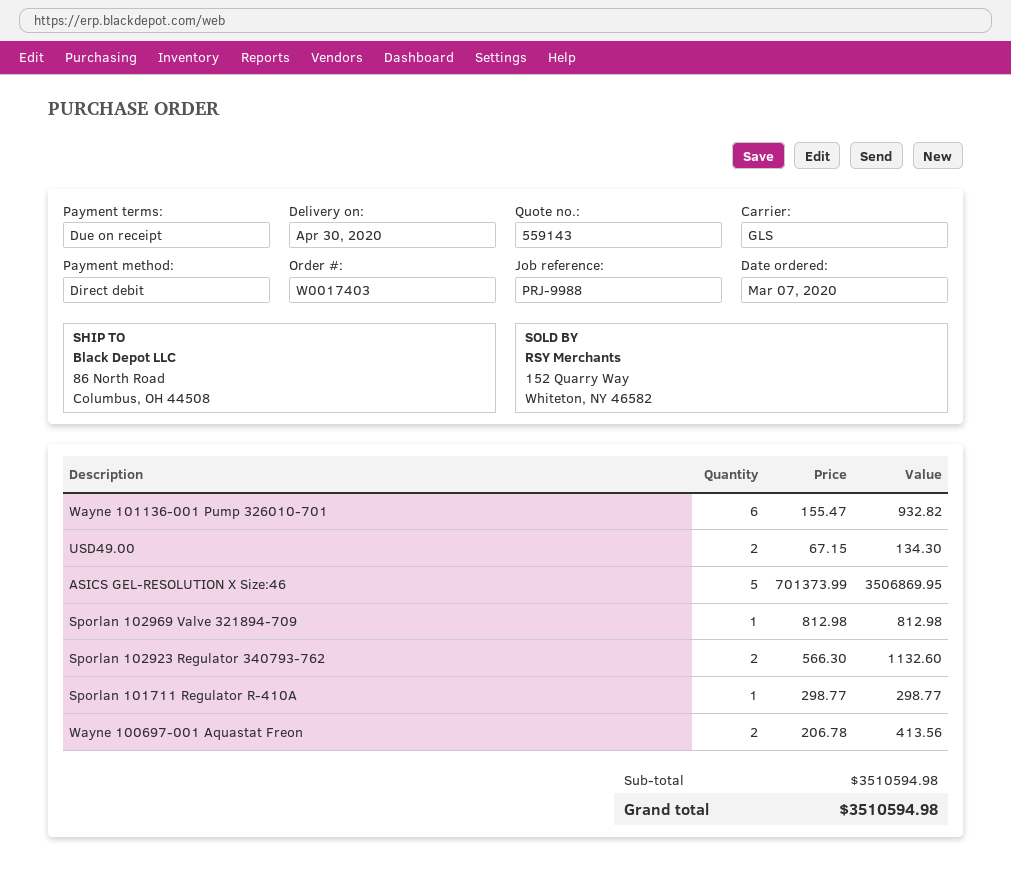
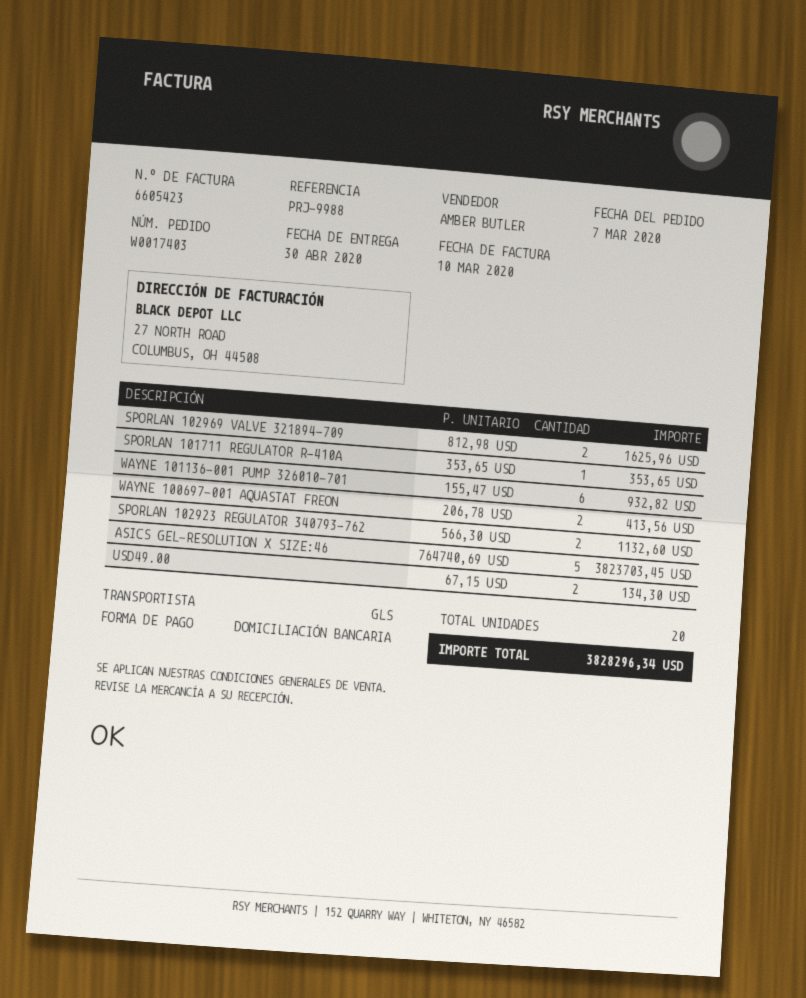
ASICS GEL-RESOLUTION X Size:46: 5 x 701373.99 = 3506869.95 -> 5 x 764740.69 = 3823703.45
Sporlan 102969 Valve 321894-709: 1 x 812.98 = 812.98 -> 2 x 812.98 = 1625.96
Sporlan 101711 Regulator R-410A: 1 x 298.77 = 298.77 -> 1 x 353.65 = 353.65
total: 3510594.98 -> 3828296.34

